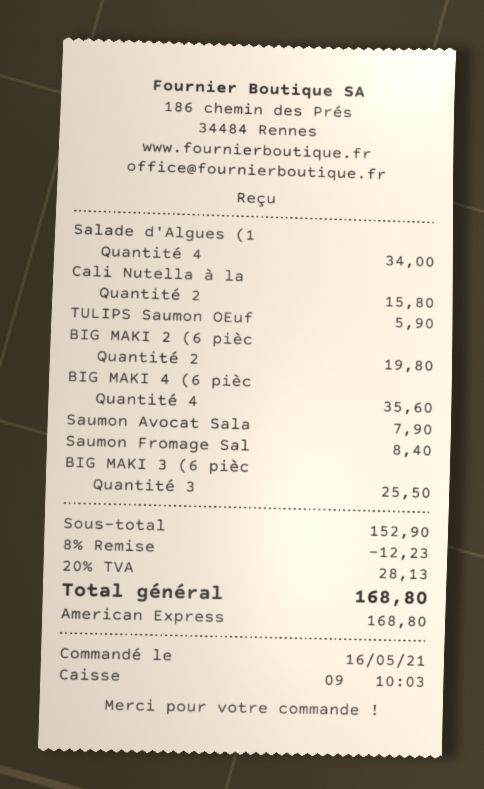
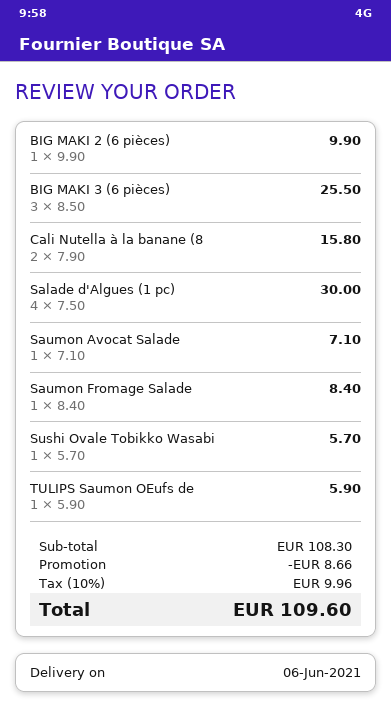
Salade d'Algues (1: 4 for 34.00 -> 4 for 30.00
BIG MAKI 2 (6 pièc: 2 for 19.80 -> 1 for 9.90
BIG MAKI 4 (6 pièc: 4 for 35.60 -> none
Saumon Avocat Sala: 1 for 7.90 -> 1 for 7.10
Sushi Ovale Tobikko Wasabi: none -> 1 for 5.70
subtotal: 152.90 -> 108.30
discount: 12.23 -> 8.66
tax: 20% = 28.13 -> 10% = 9.96
total: 168.80 -> 109.60

